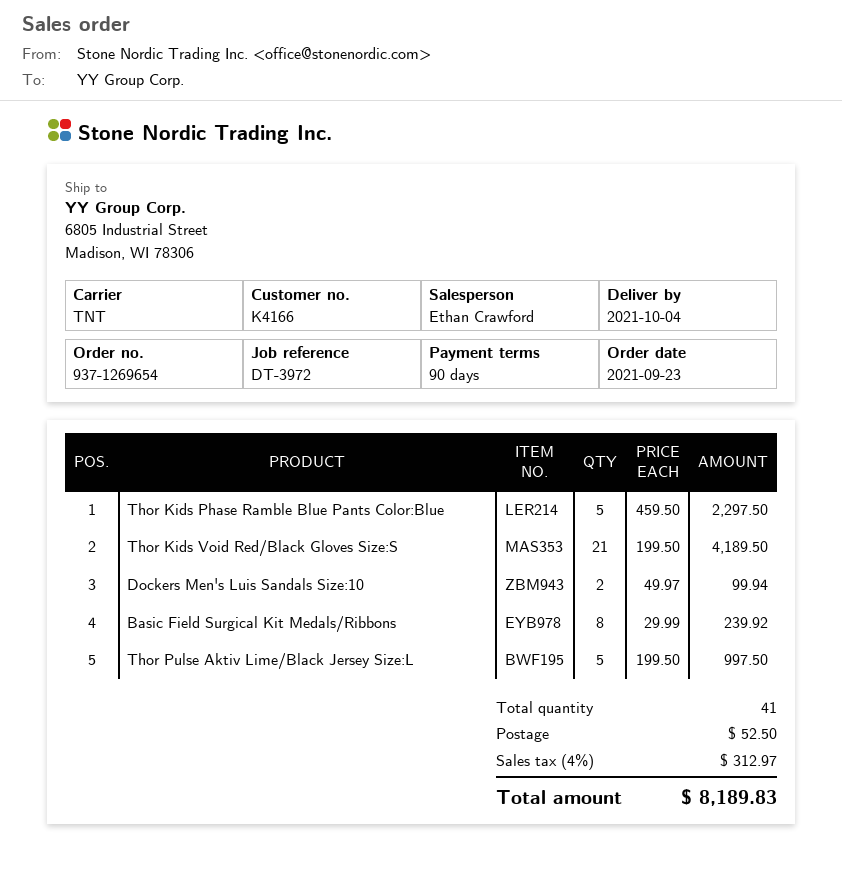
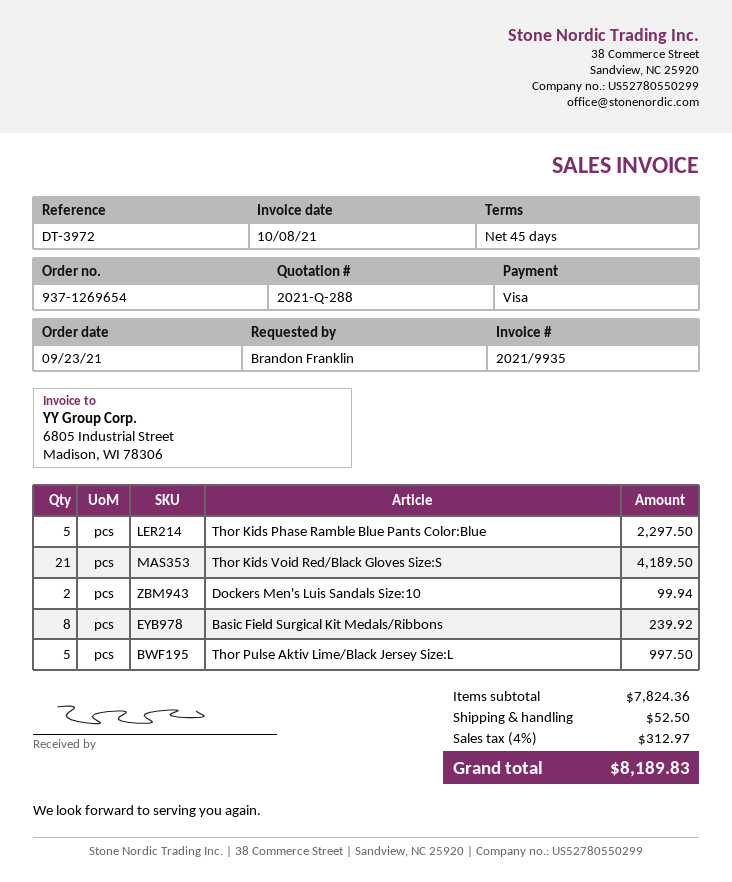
payment terms: 90 days -> 45 days

